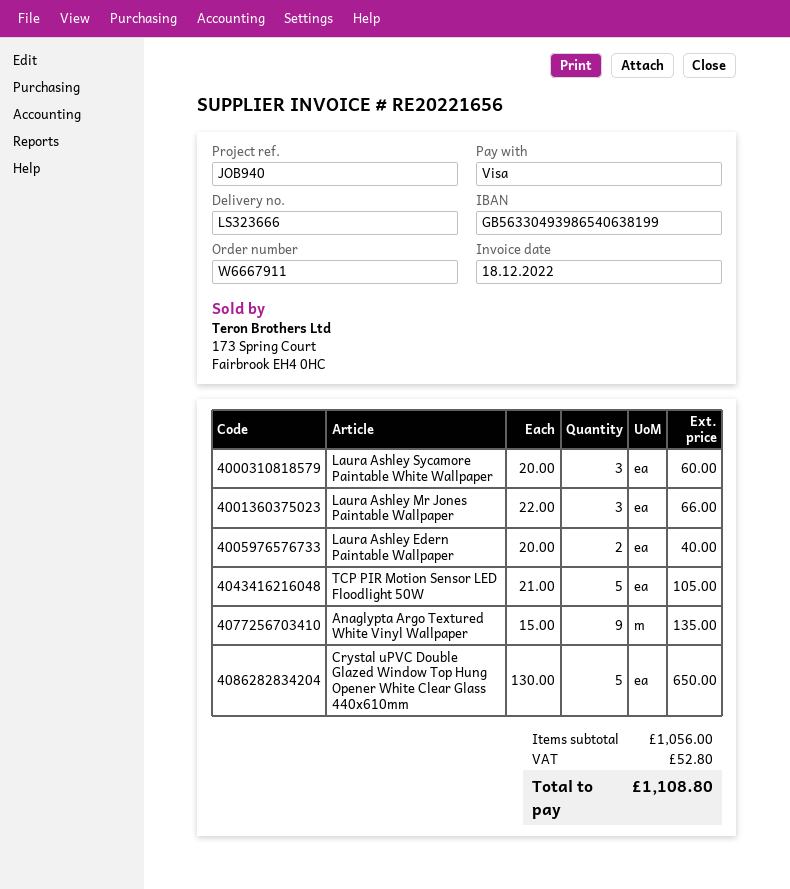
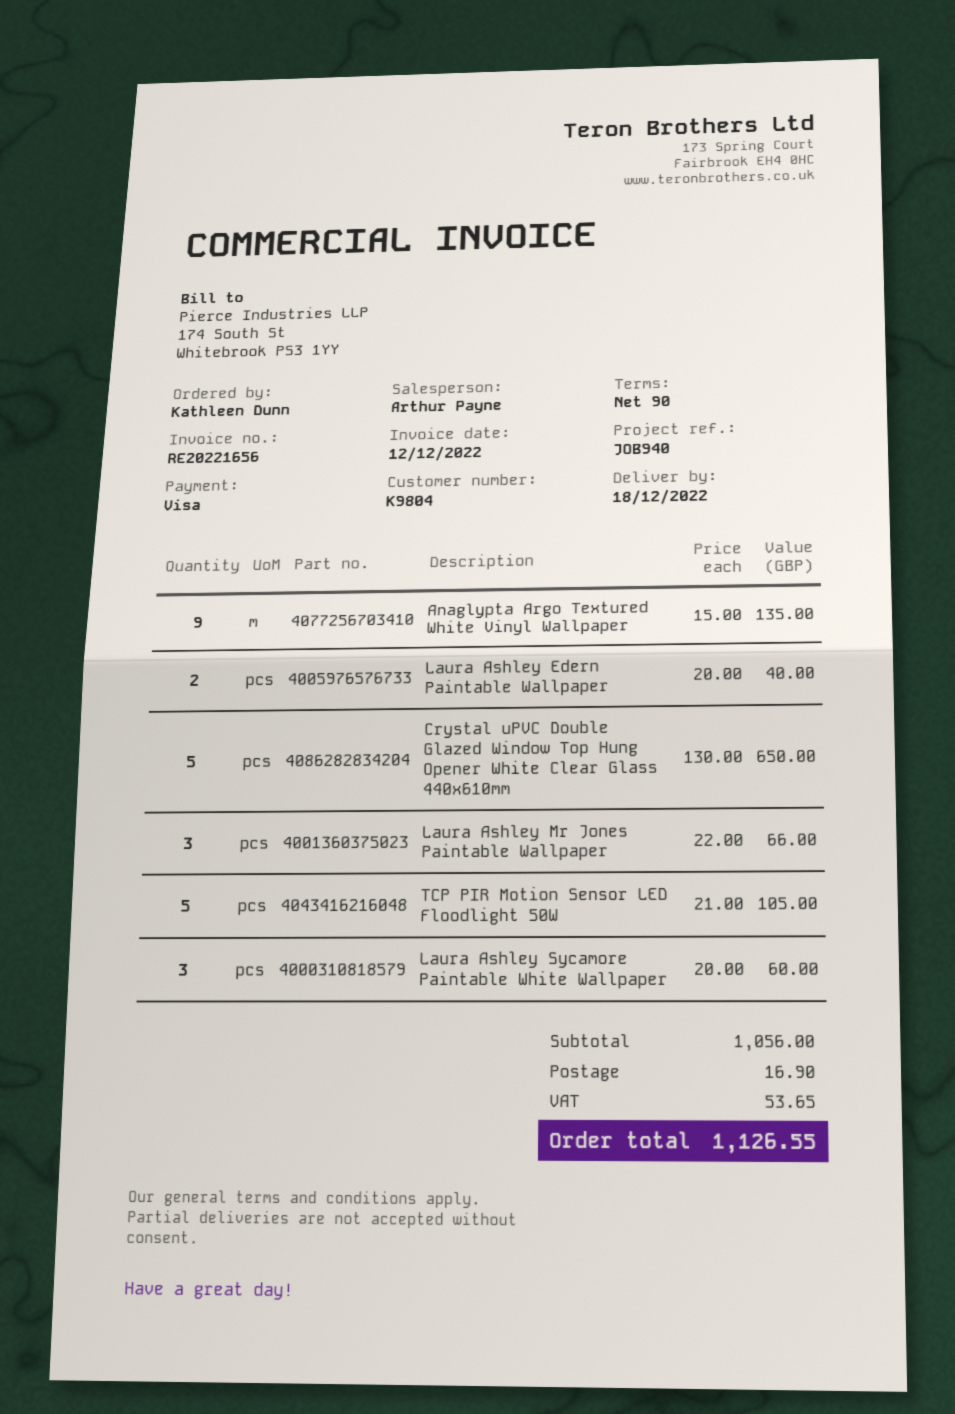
invoice date: 2022-12-18 -> 2022-12-12
shipping: none -> 16.90
tax: 52.80 -> 53.65
total: 1108.80 -> 1126.55

